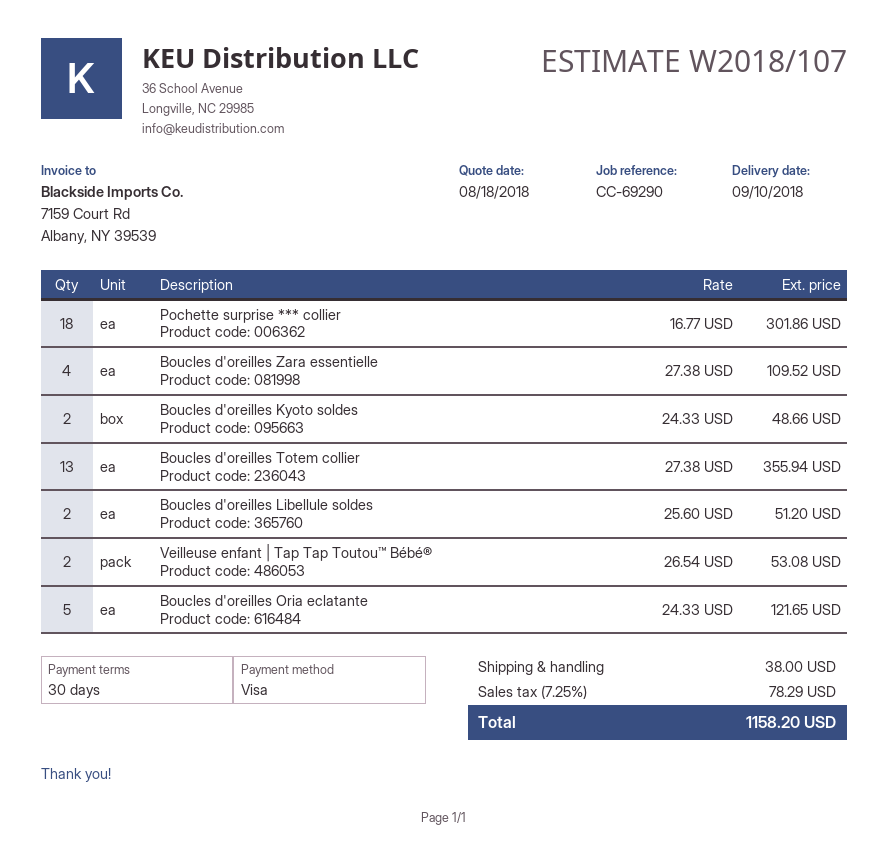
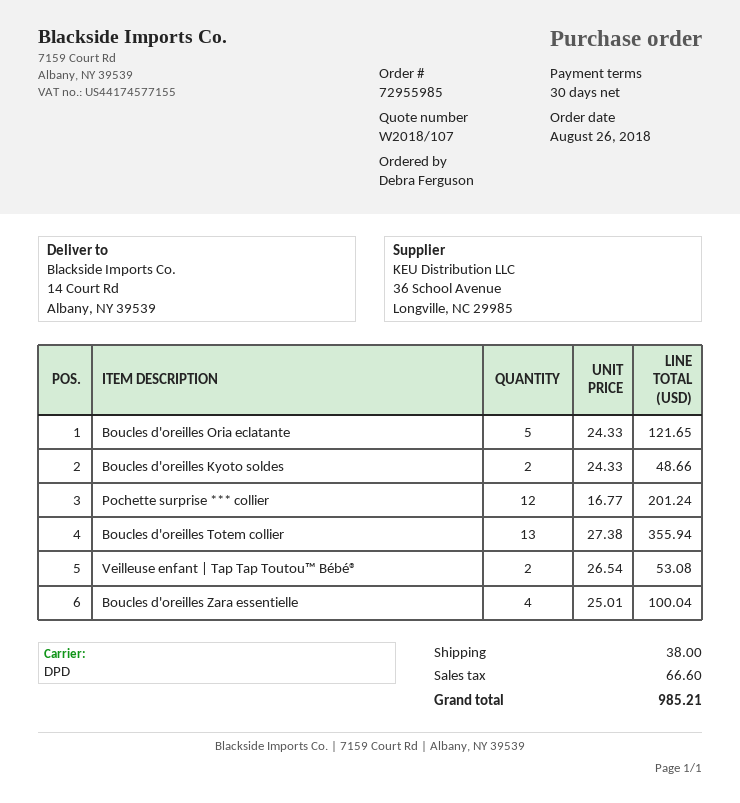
Pochette surprise *** collier: 18 x 16.77 = 301.86 -> 12 x 16.77 = 201.24
Boucles d'oreilles Zara essentielle: 4 x 27.38 = 109.52 -> 4 x 25.01 = 100.04
Boucles d'oreilles Libellule soldes: 2 x 25.60 = 51.20 -> none
tax: 78.29 -> 66.60
total: 1158.20 -> 985.21

